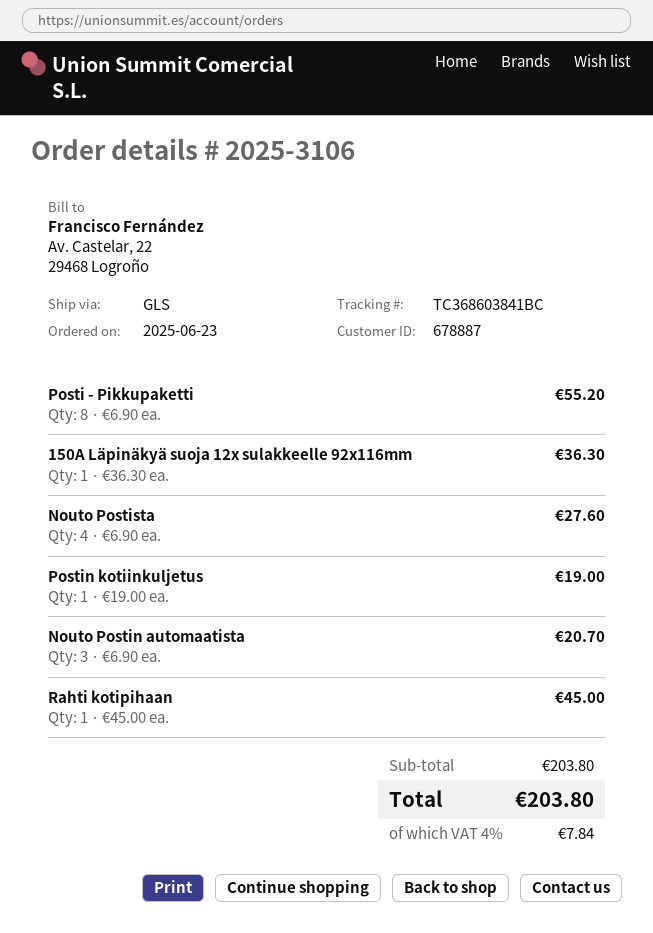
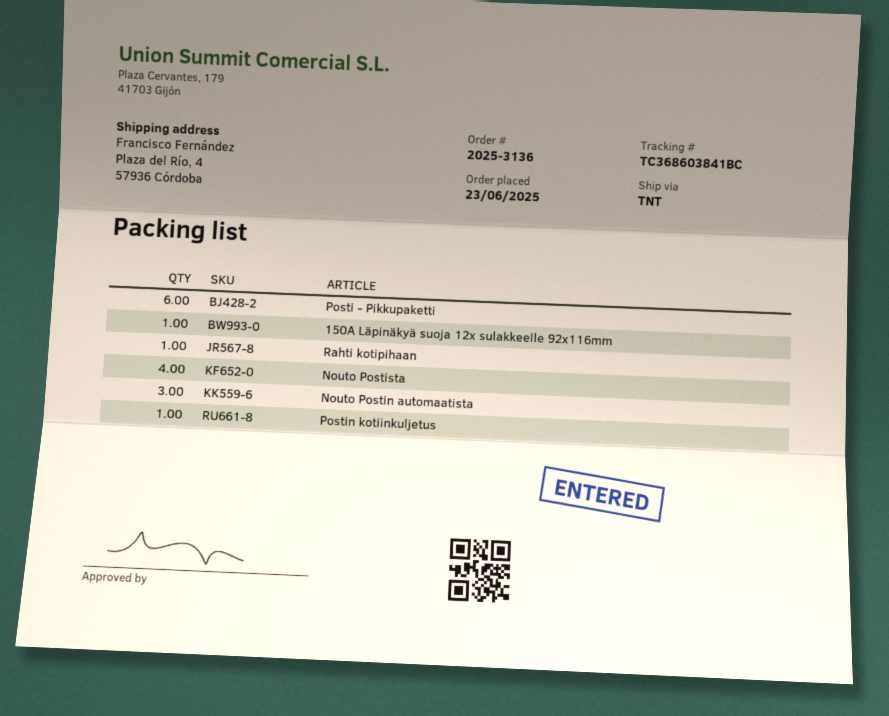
order number: 2025-3106 -> 2025-3136
shipping method: GLS -> TNT
Posti - Pikkupaketti: 8 -> 6

